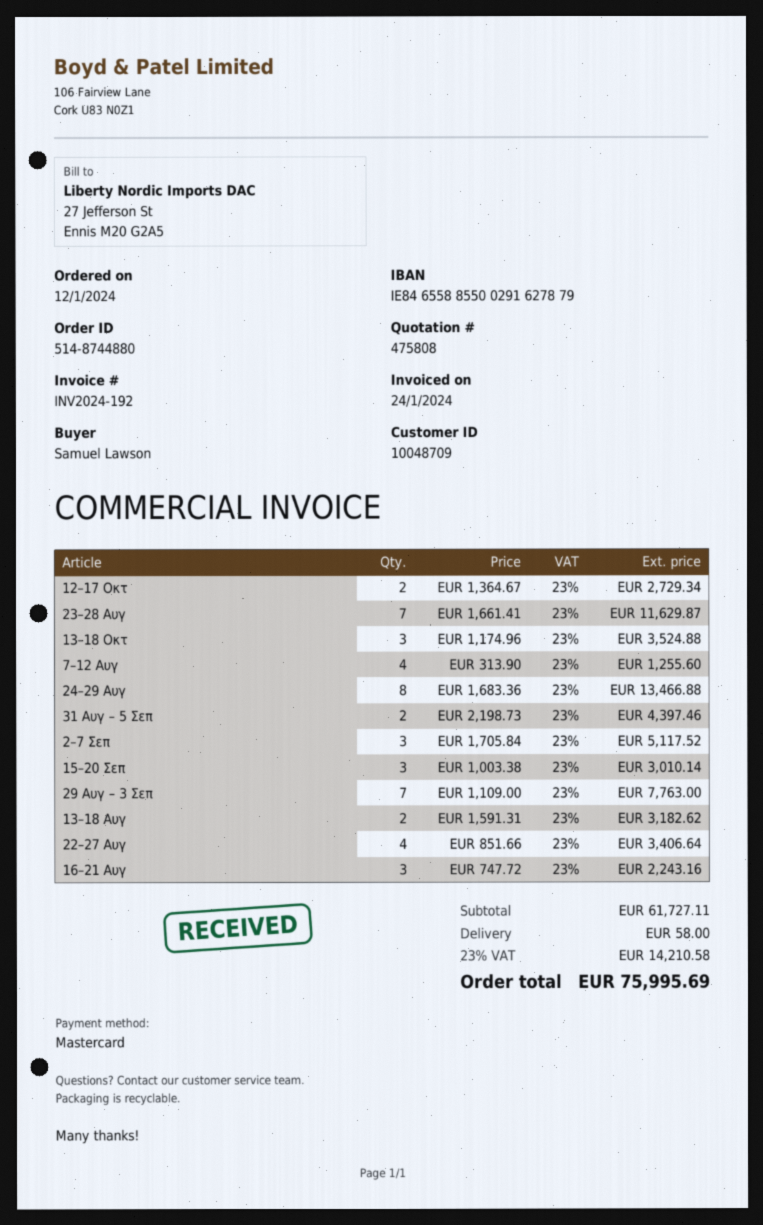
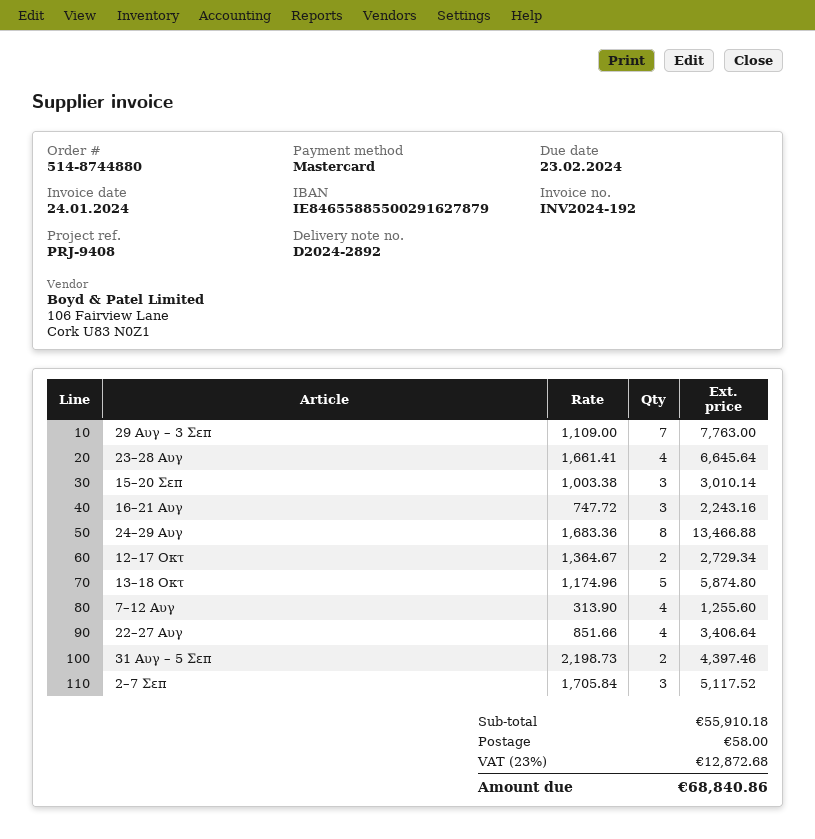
23–28 Αυγ: 7 x 1661.41 = 11629.87 -> 4 x 1661.41 = 6645.64
13–18 Οκτ: 3 x 1174.96 = 3524.88 -> 5 x 1174.96 = 5874.80
13–18 Αυγ: 2 x 1591.31 = 3182.62 -> none
subtotal: 61727.11 -> 55910.18
tax: 23% = 14210.58 -> 23% = 12872.68
total: 75995.69 -> 68840.86

